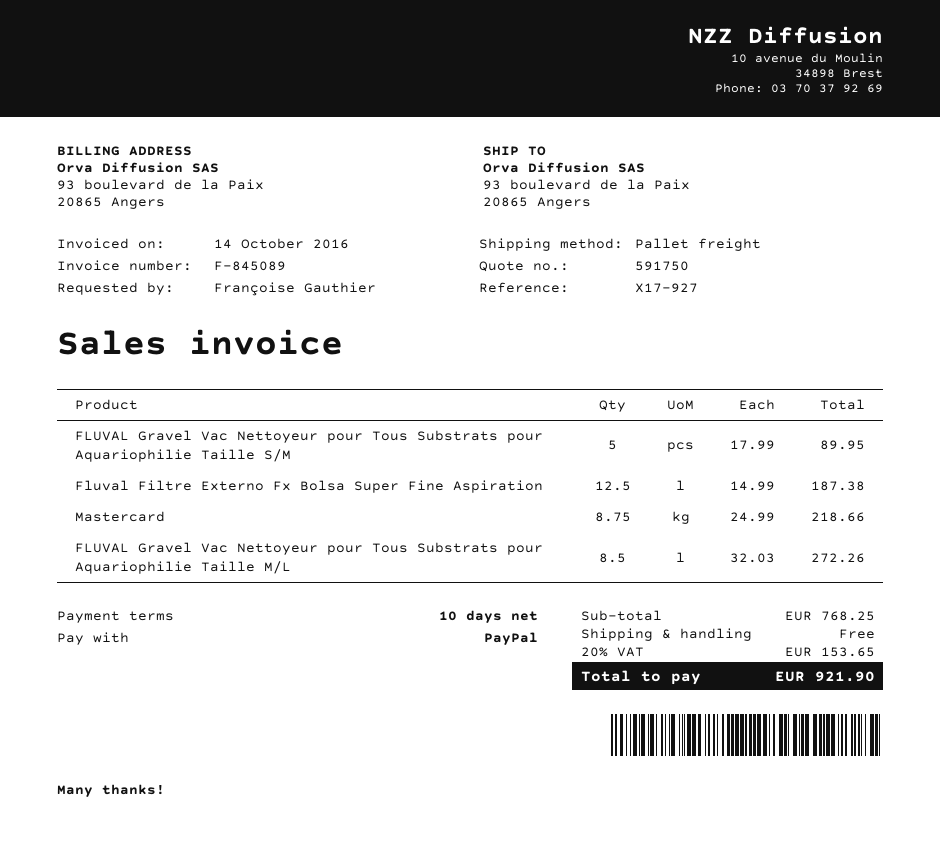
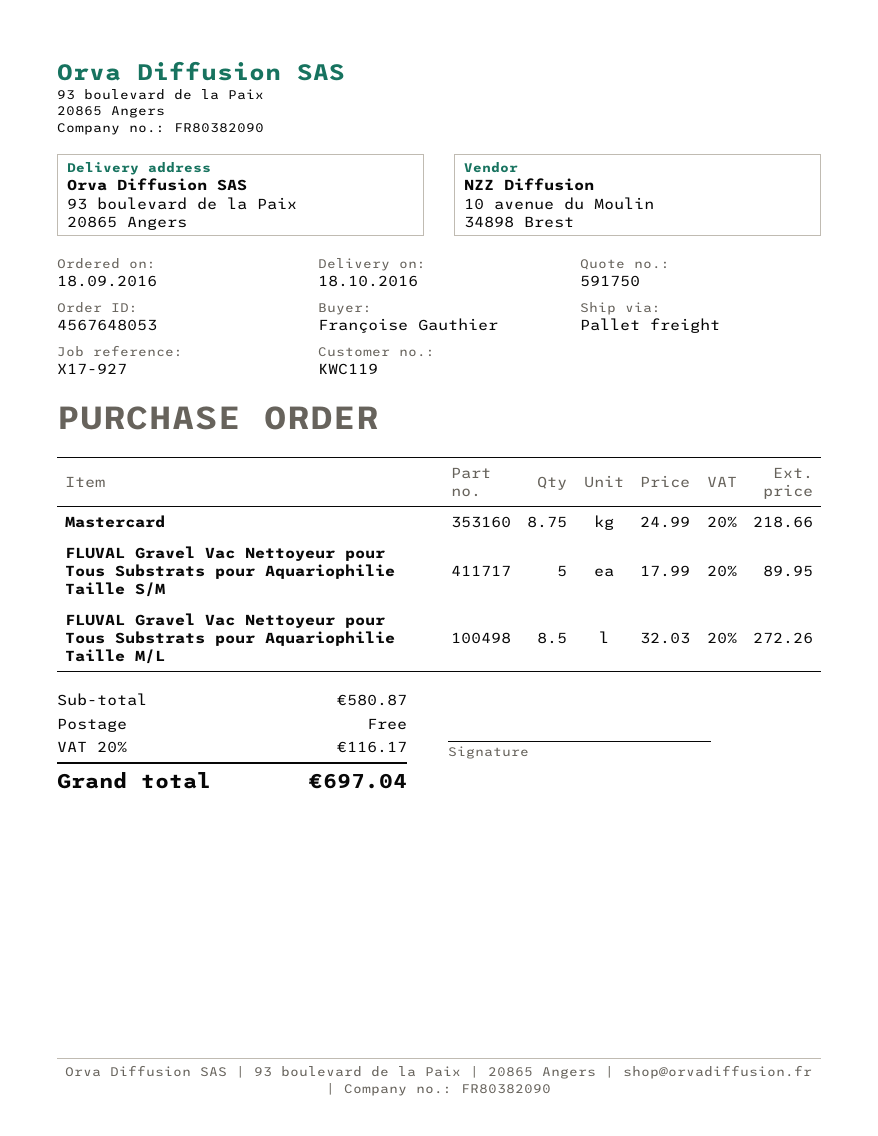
Fluval Filtre Externo Fx Bolsa Super Fine Aspiration: 12.5 x 14.99 = 187.38 -> none
subtotal: 768.25 -> 580.87
tax: 20% = 153.65 -> 20% = 116.17
total: 921.90 -> 697.04

